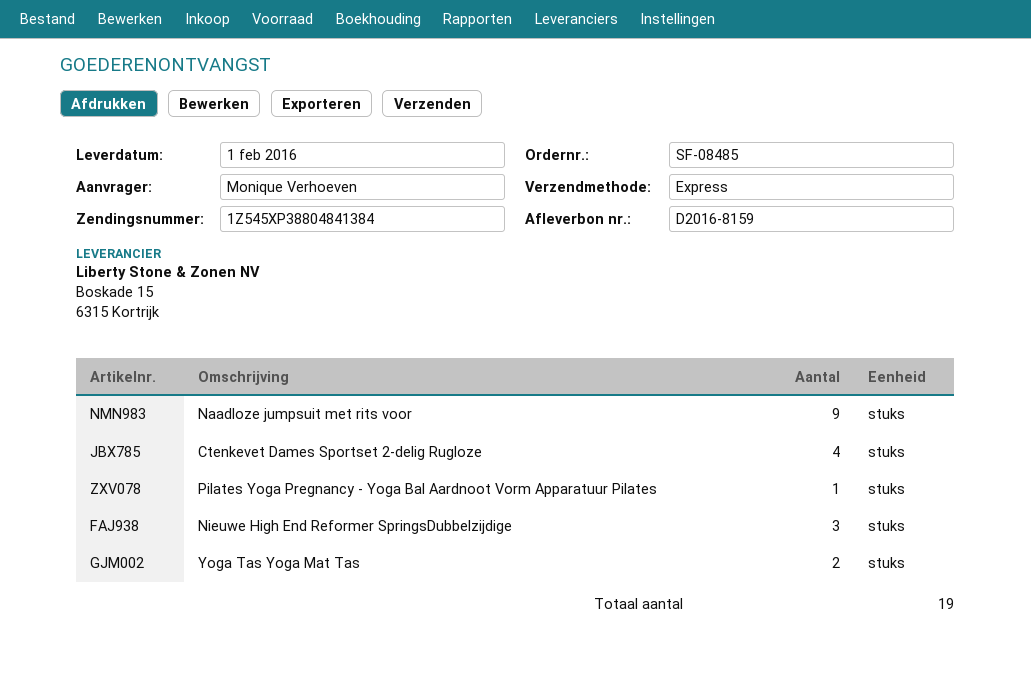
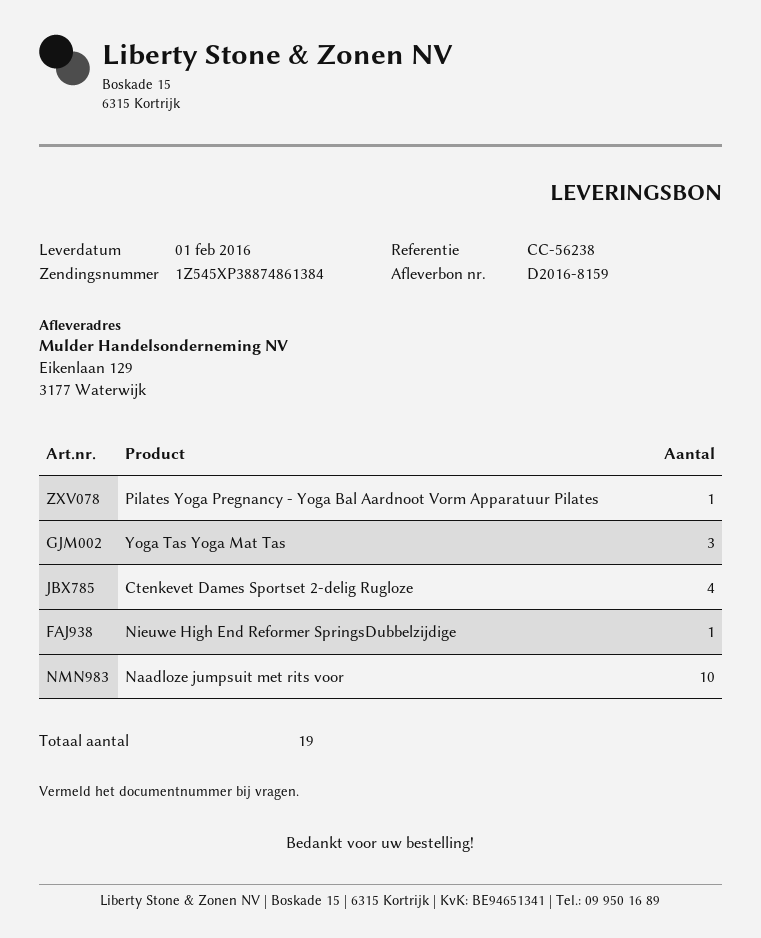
tracking number: 1Z545XP38804841384 -> 1Z545XP38874861384
Naadloze jumpsuit met rits voor: 9 -> 10
Nieuwe High End Reformer SpringsDubbelzijdige: 3 -> 1
Yoga Tas Yoga Mat Tas: 2 -> 3

